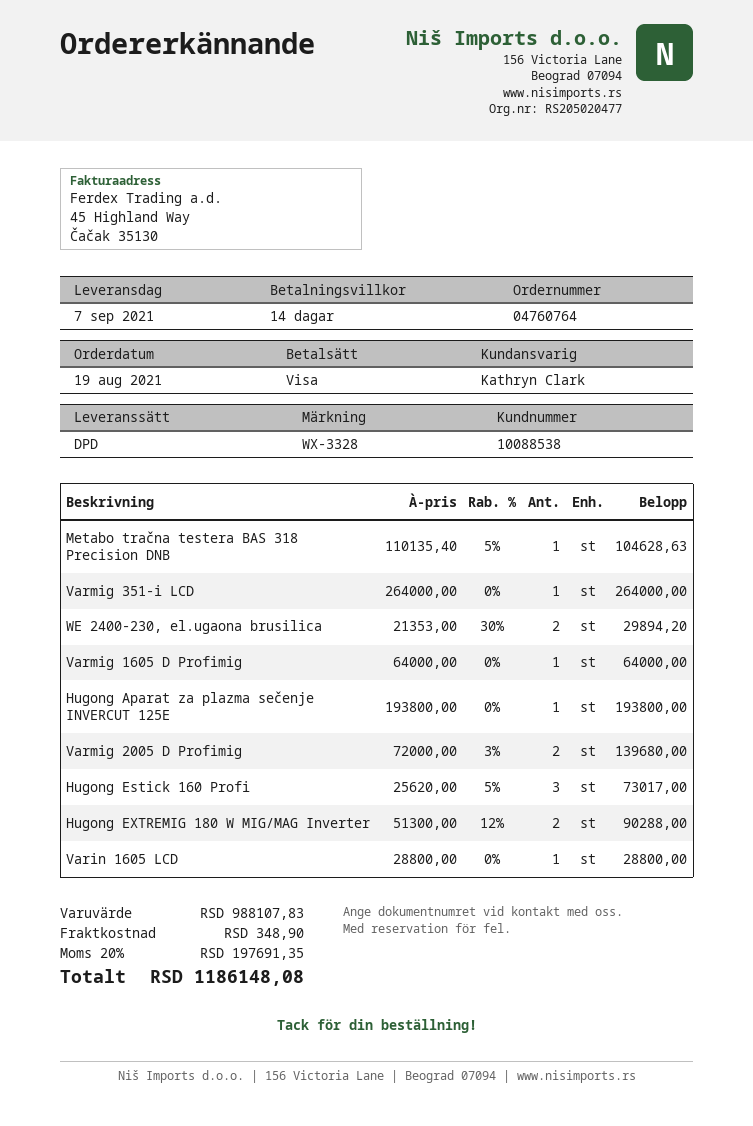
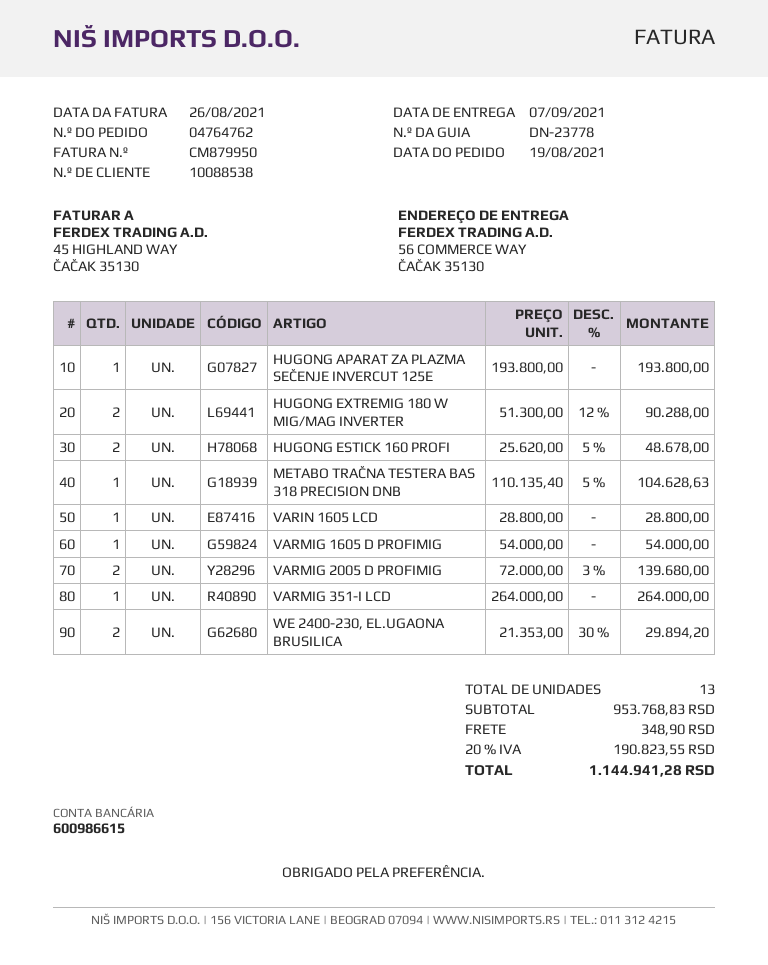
order number: 04760764 -> 04764762
Varmig 1605 D Profimig: 1 x 64000.00 = 64000.00 -> 1 x 54000.00 = 54000.00
Hugong Estick 160 Profi: 3 x 25620.00 - 5% = 73017.00 -> 2 x 25620.00 - 5% = 48678.00
subtotal: 988107.83 -> 953768.83
tax: 20% = 197691.35 -> 20% = 190823.55
total: 1186148.08 -> 1144941.28

